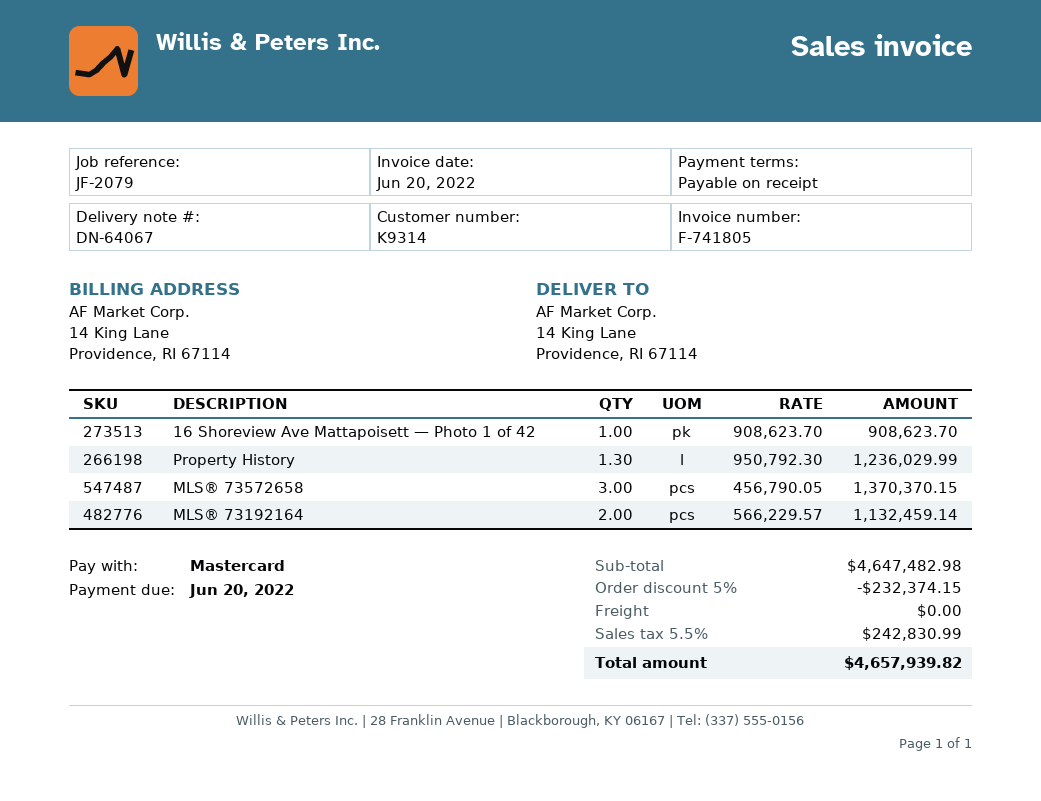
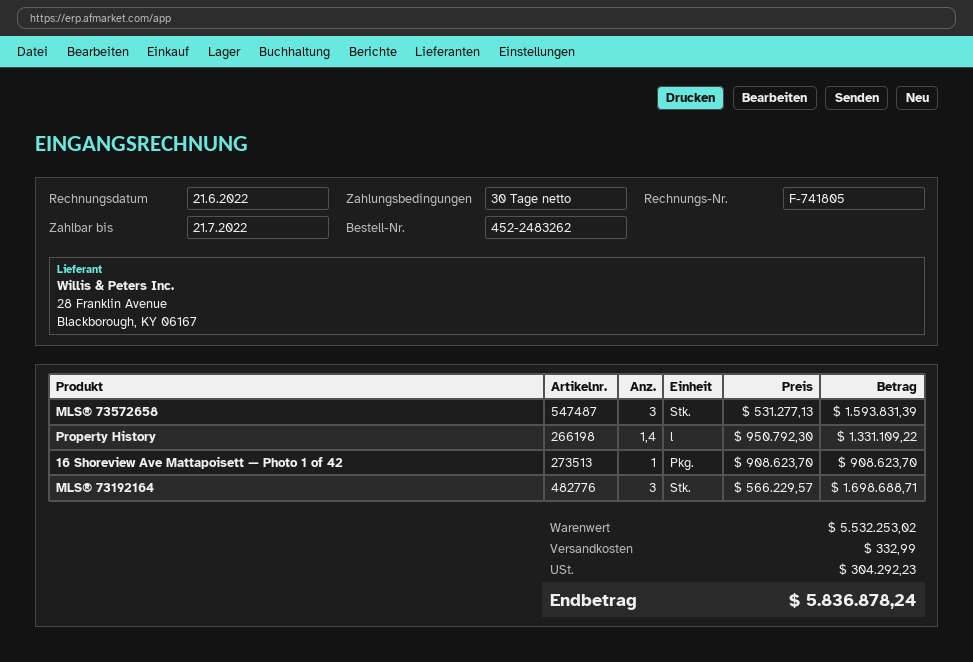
invoice date: 2022-06-20 -> 2022-06-21
payment terms: on receipt -> 30 days
due date: 2022-06-20 -> 2022-07-21
Property History: 1.3 x 950792.30 = 1236029.99 -> 1.4 x 950792.30 = 1331109.22
MLS® 73572658: 3 x 456790.05 = 1370370.15 -> 3 x 531277.13 = 1593831.39
MLS® 73192164: 2 x 566229.57 = 1132459.14 -> 3 x 566229.57 = 1698688.71
subtotal: 4647482.98 -> 5532253.02
discount: 5% = 232374.15 -> none
shipping: 0.00 -> 332.99
tax: 242830.99 -> 304292.23
total: 4657939.82 -> 5836878.24

